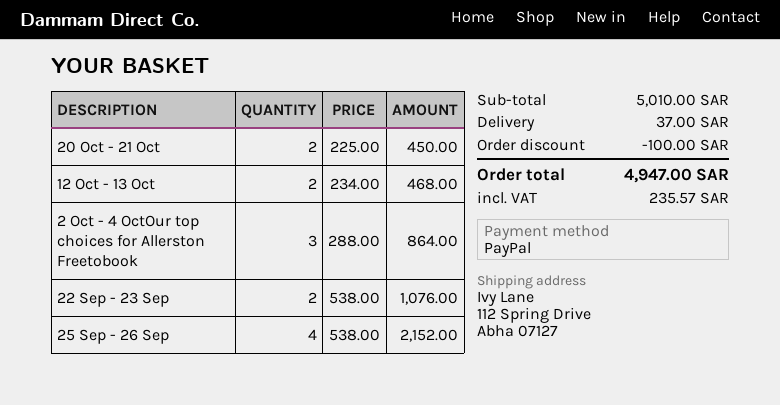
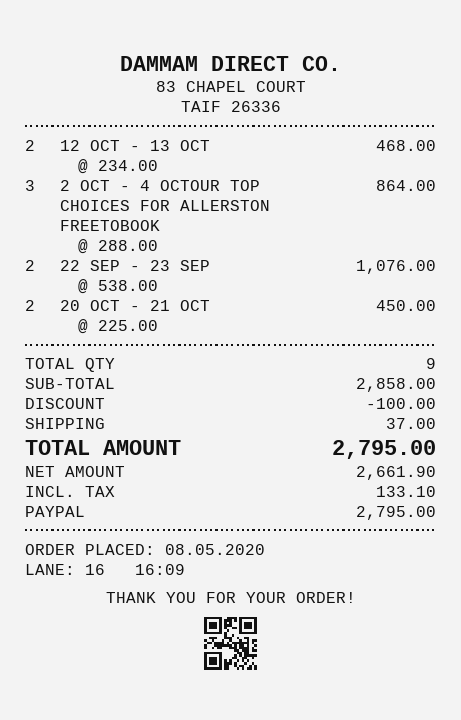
25 Sep - 26 Sep: 4 x 538.00 = 2152.00 -> none
subtotal: 5010.00 -> 2858.00
tax: 235.57 -> 133.10
total: 4947.00 -> 2795.00

